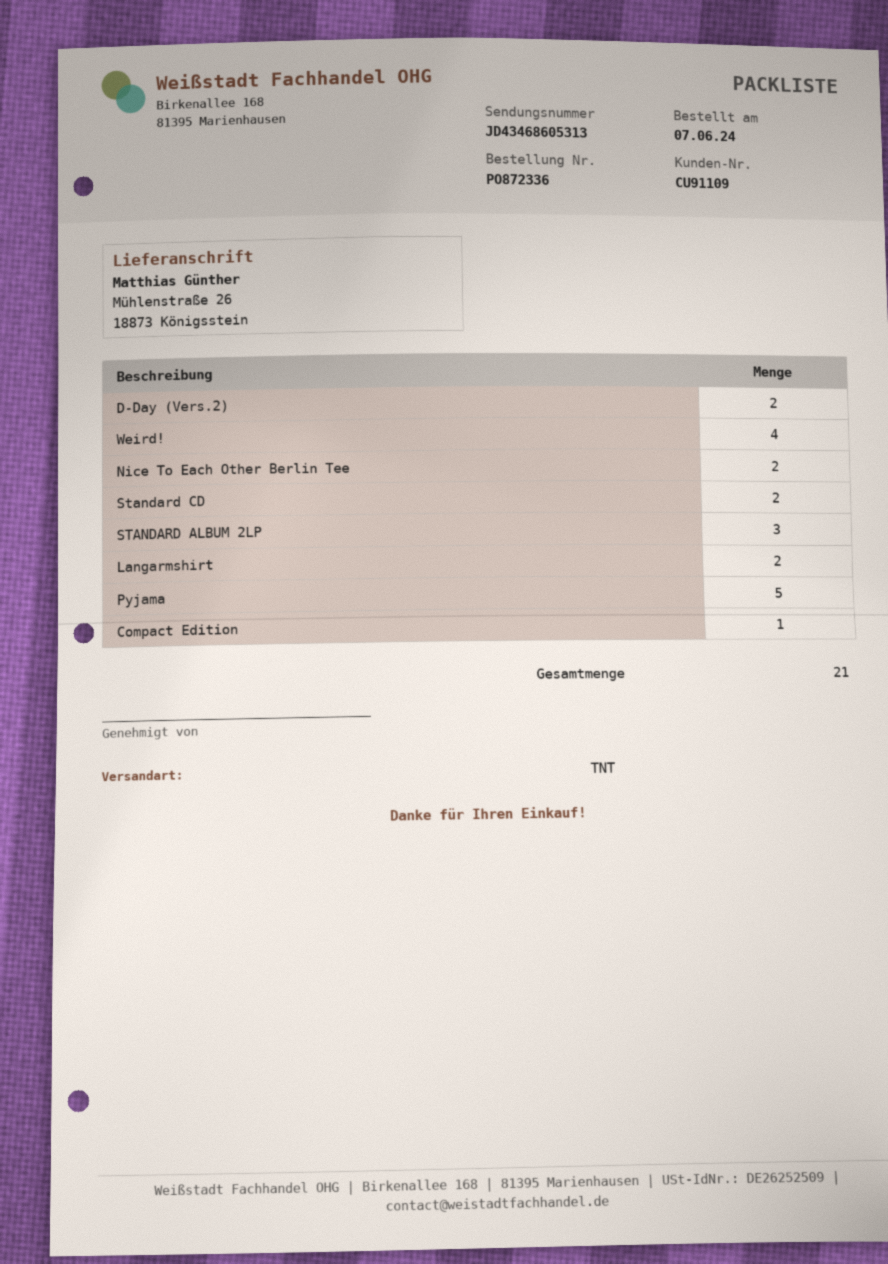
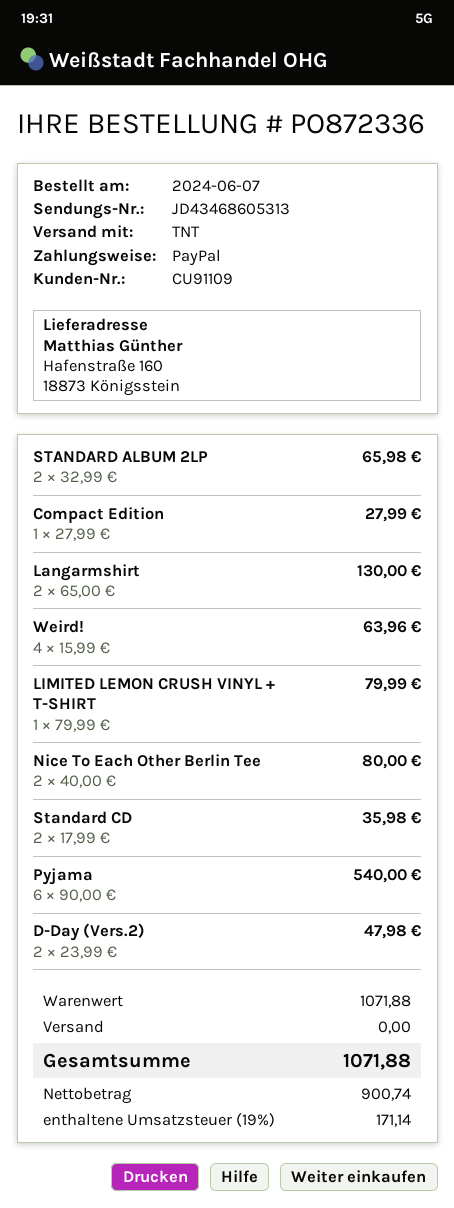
ship to: Mühlenstraße 26, 18873 Königsstein -> Hafenstraße 160, 18873 Königsstein
STANDARD ALBUM 2LP: 3 -> 2
Pyjama: 5 -> 6
LIMITED LEMON CRUSH VINYL + T-SHIRT: none -> 1

